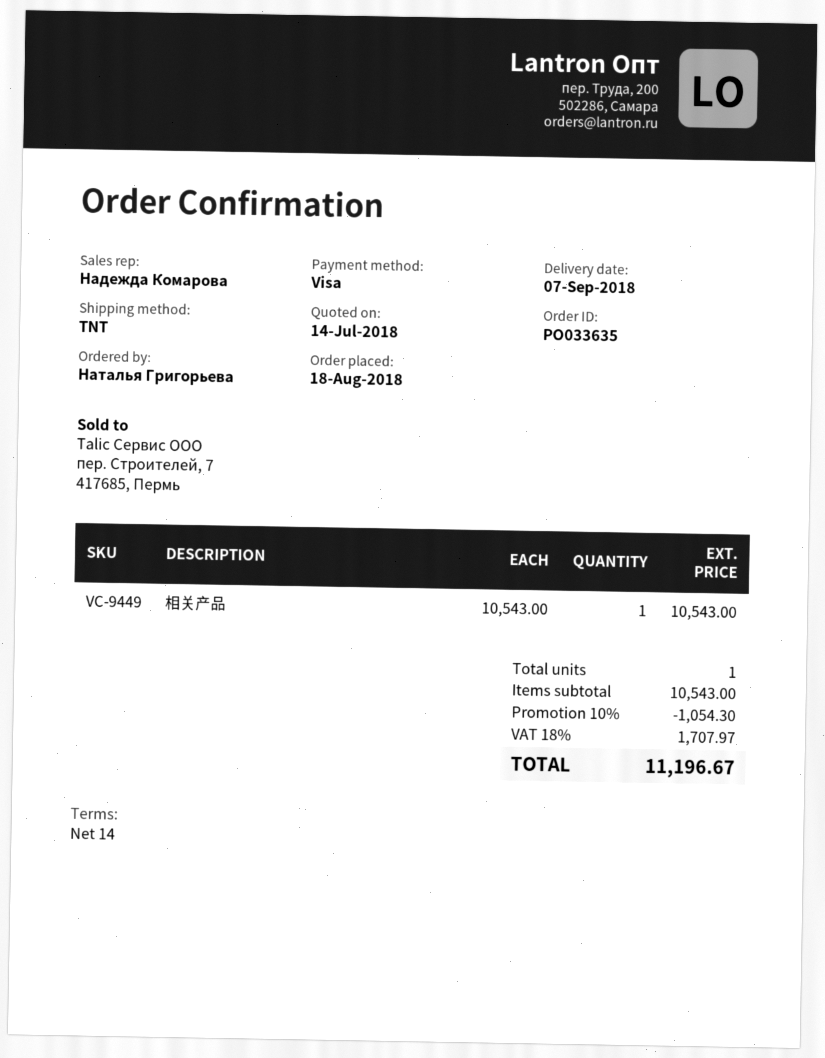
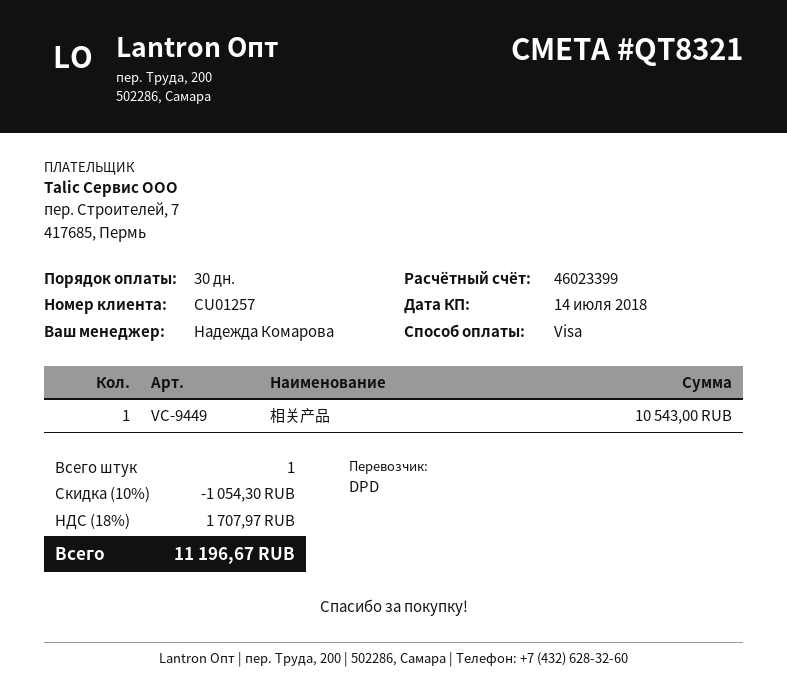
payment terms: 14 days -> 30 days
shipping method: TNT -> DPD

